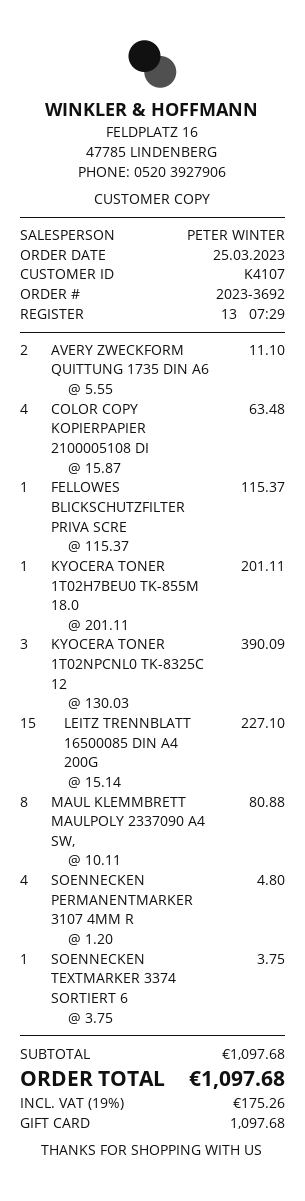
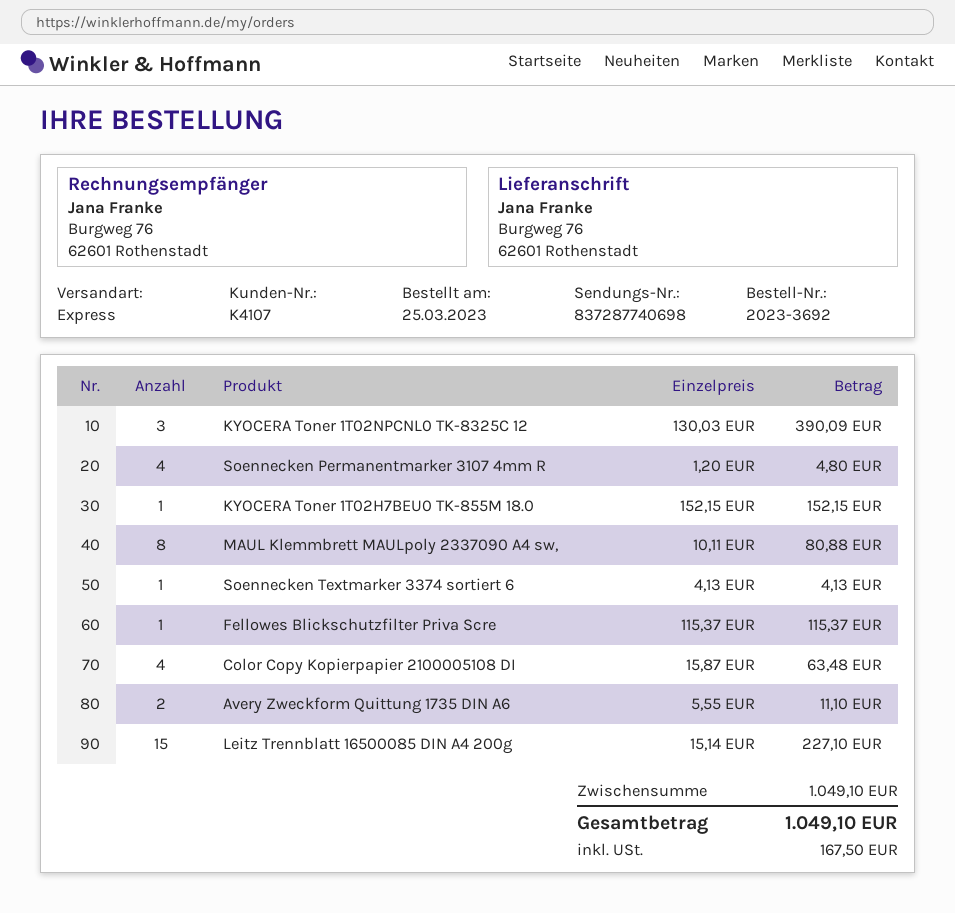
KYOCERA TONER 1T02H7BEU0 TK-855M 18.0: 1 x 201.11 = 201.11 -> 1 x 152.15 = 152.15
SOENNECKEN TEXTMARKER 3374 SORTIERT 6: 1 x 3.75 = 3.75 -> 1 x 4.13 = 4.13
subtotal: 1097.68 -> 1049.10
tax: 175.26 -> 167.50
total: 1097.68 -> 1049.10

